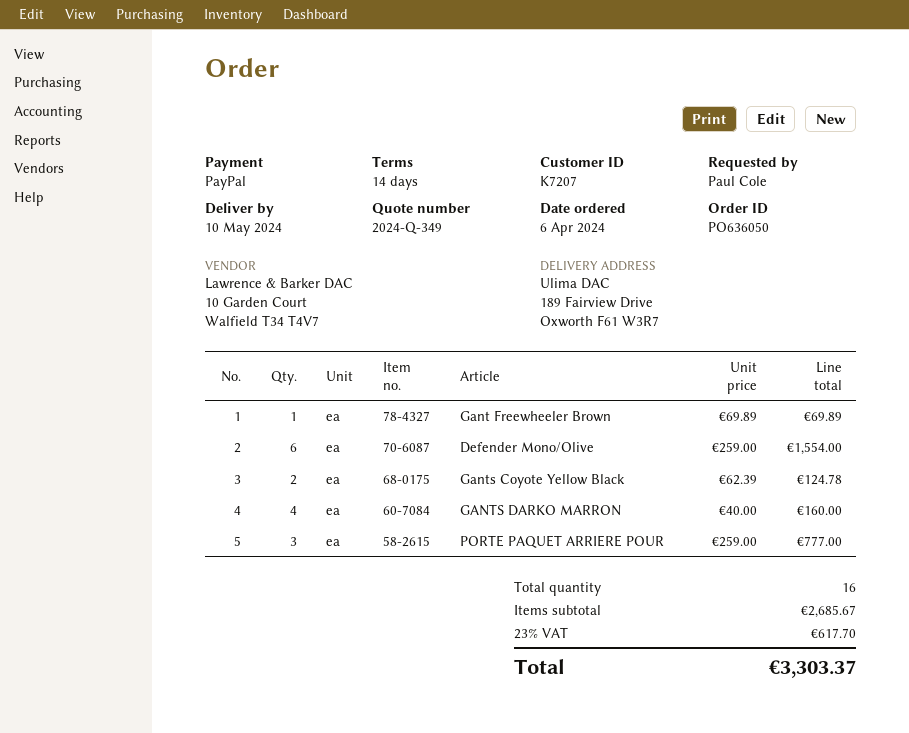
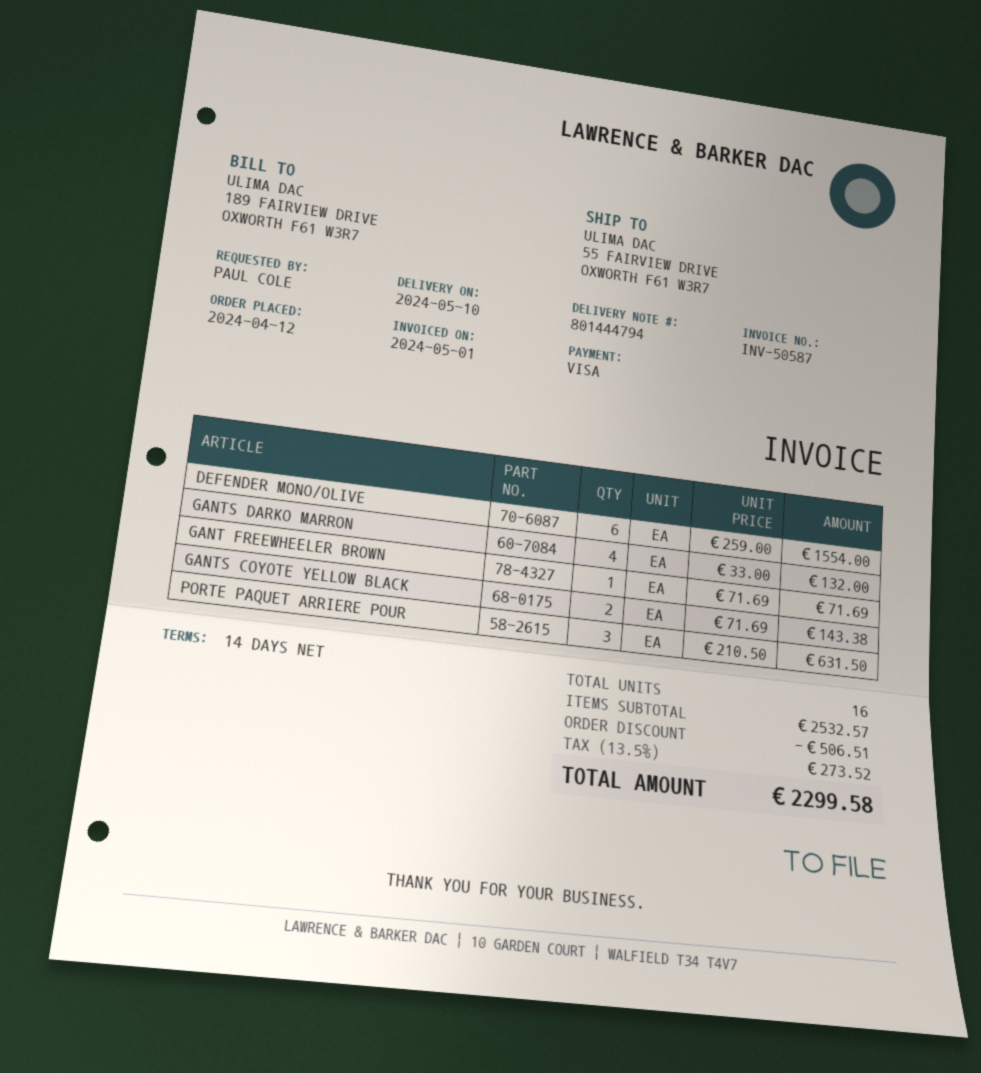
order date: 2024-04-06 -> 2024-04-12
payment method: PayPal -> Visa
ship to: 189 Fairview Drive, Oxworth F61 W3R7 -> 55 FAIRVIEW DRIVE, OXWORTH F61 W3R7
Gant Freewheeler Brown: 1 x 69.89 = 69.89 -> 1 x 71.69 = 71.69
Gants Coyote Yellow Black: 2 x 62.39 = 124.78 -> 2 x 71.69 = 143.38
GANTS DARKO MARRON: 4 x 40.00 = 160.00 -> 4 x 33.00 = 132.00
PORTE PAQUET ARRIERE POUR: 3 x 259.00 = 777.00 -> 3 x 210.50 = 631.50
subtotal: 2685.67 -> 2532.57
discount: none -> 506.51
tax: 23% = 617.70 -> 13.5% = 273.52
total: 3303.37 -> 2299.58

